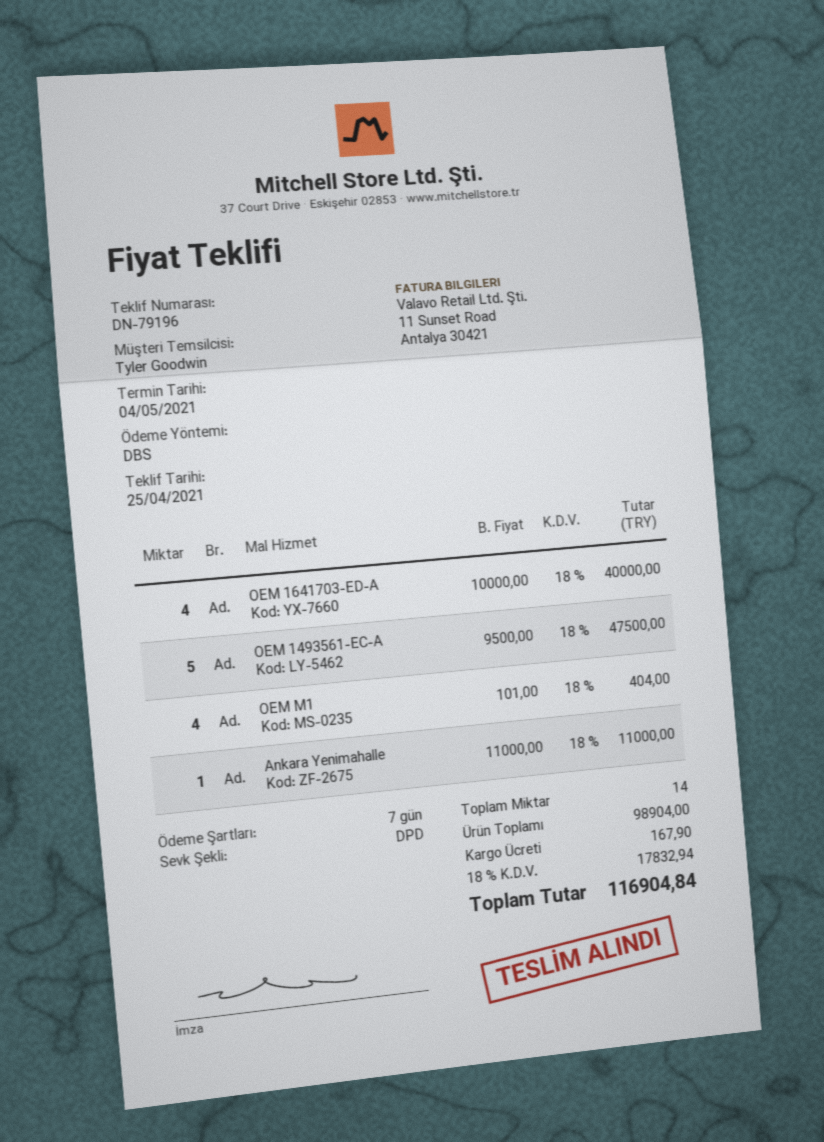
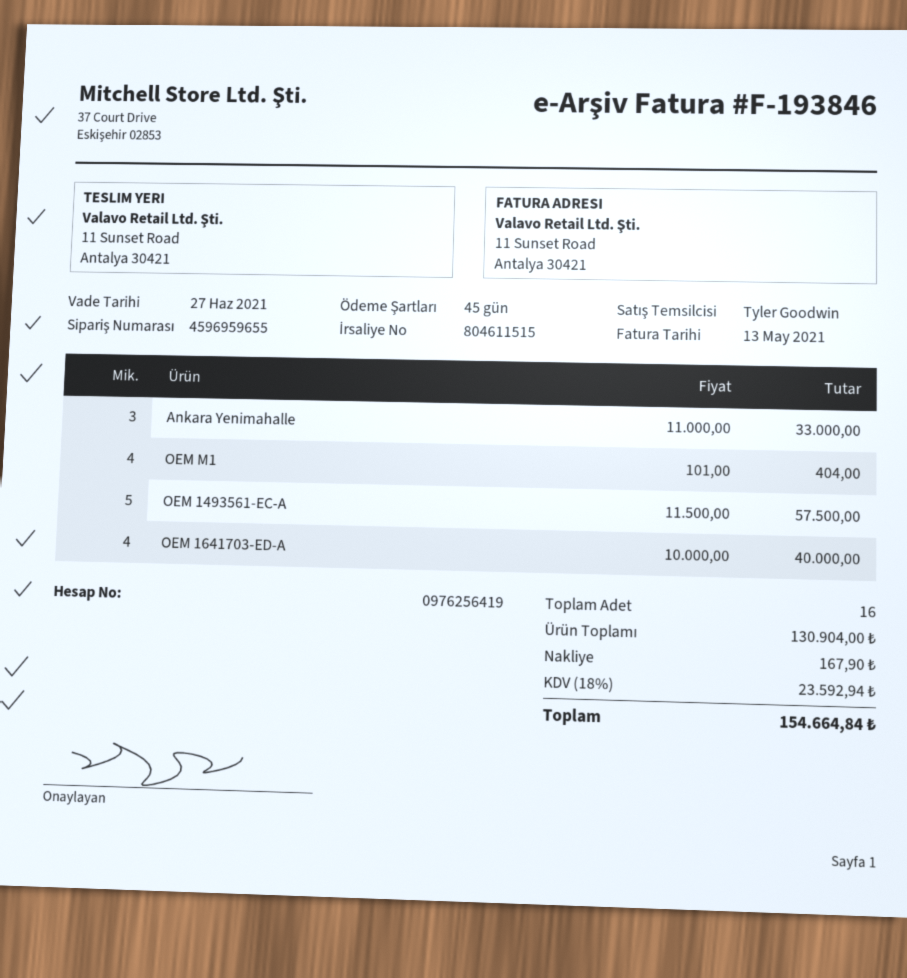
payment terms: 7 days -> 45 days
OEM 1493561-EC-A: 5 x 9500.00 = 47500.00 -> 5 x 11500.00 = 57500.00
Ankara Yenimahalle: 1 x 11000.00 = 11000.00 -> 3 x 11000.00 = 33000.00
total quantity: 14 -> 16
subtotal: 98904.00 -> 130904.00
tax: 18% = 17832.94 -> 18% = 23592.94
total: 116904.84 -> 154664.84

